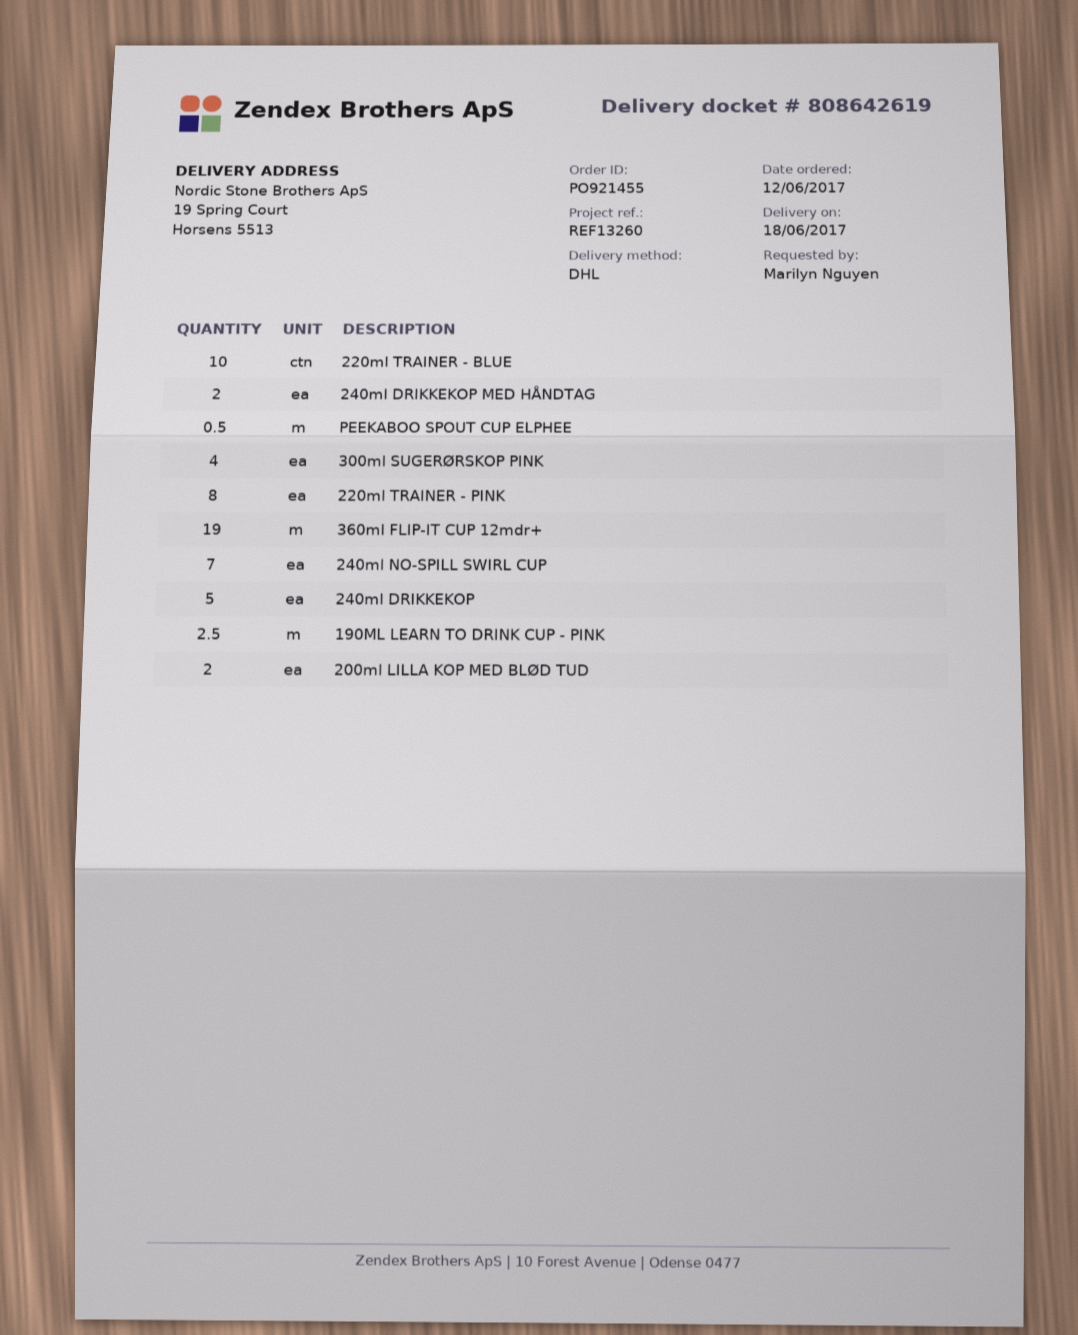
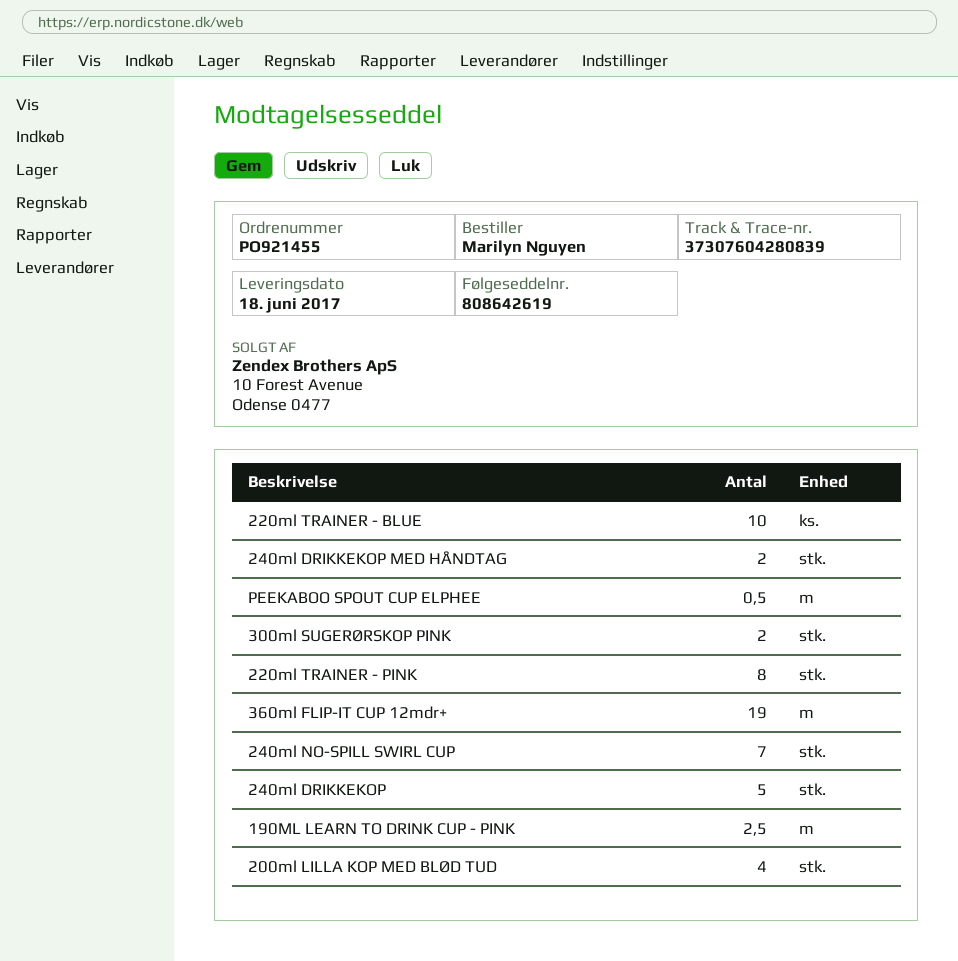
300ml SUGERØRSKOP PINK: 4 -> 2
200ml LILLA KOP MED BLØD TUD: 2 -> 4

